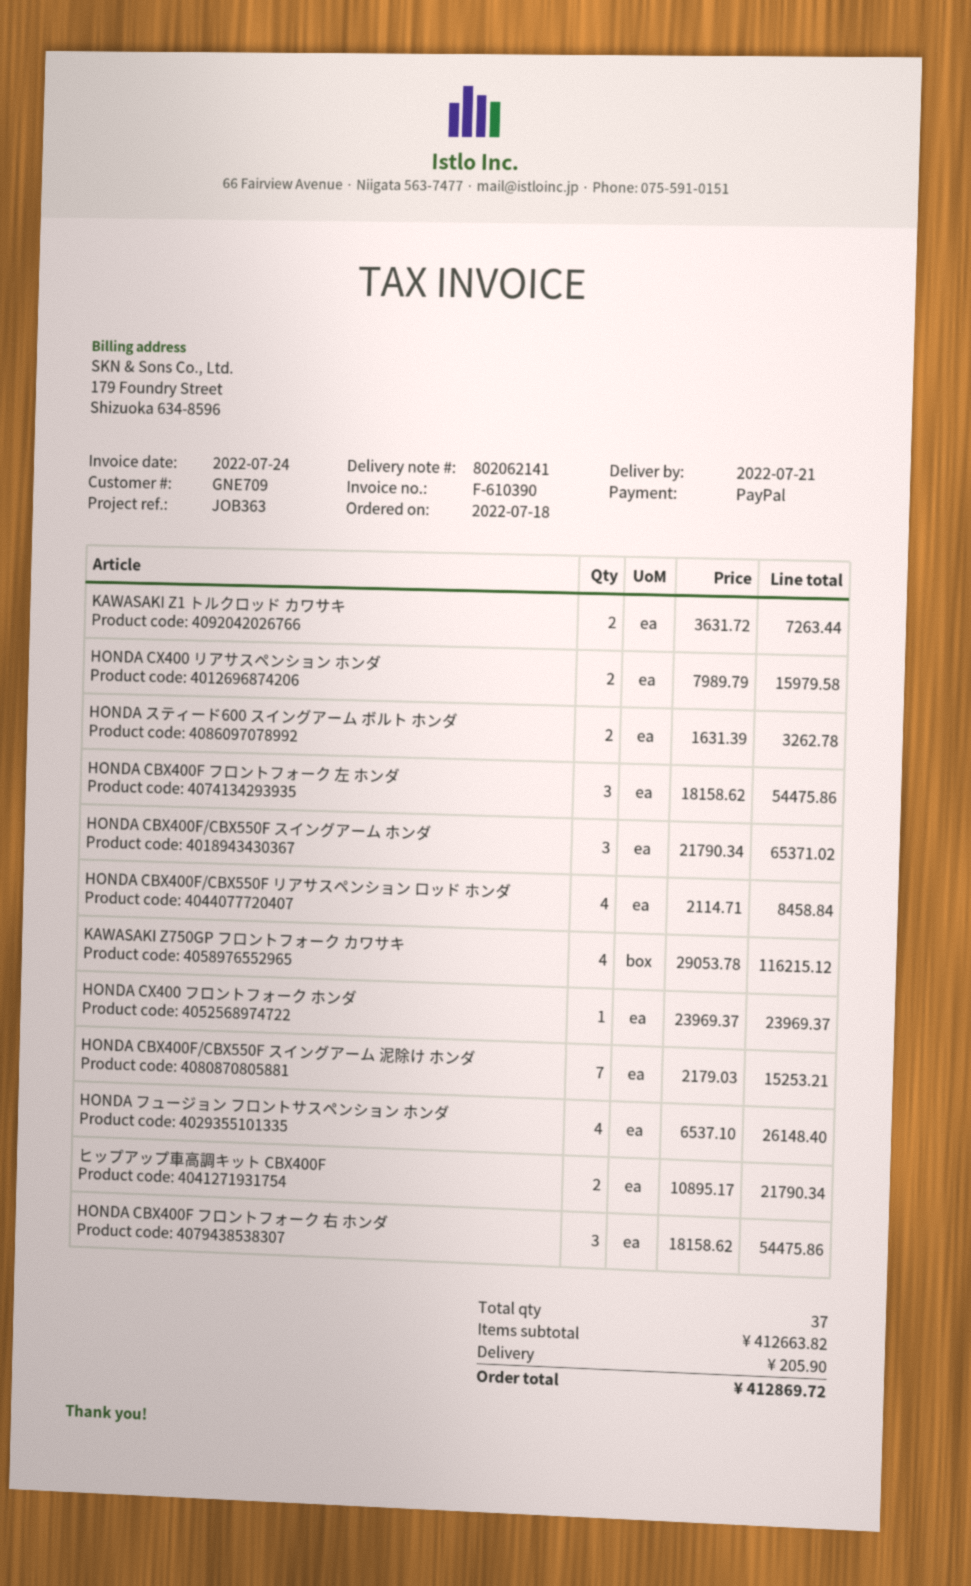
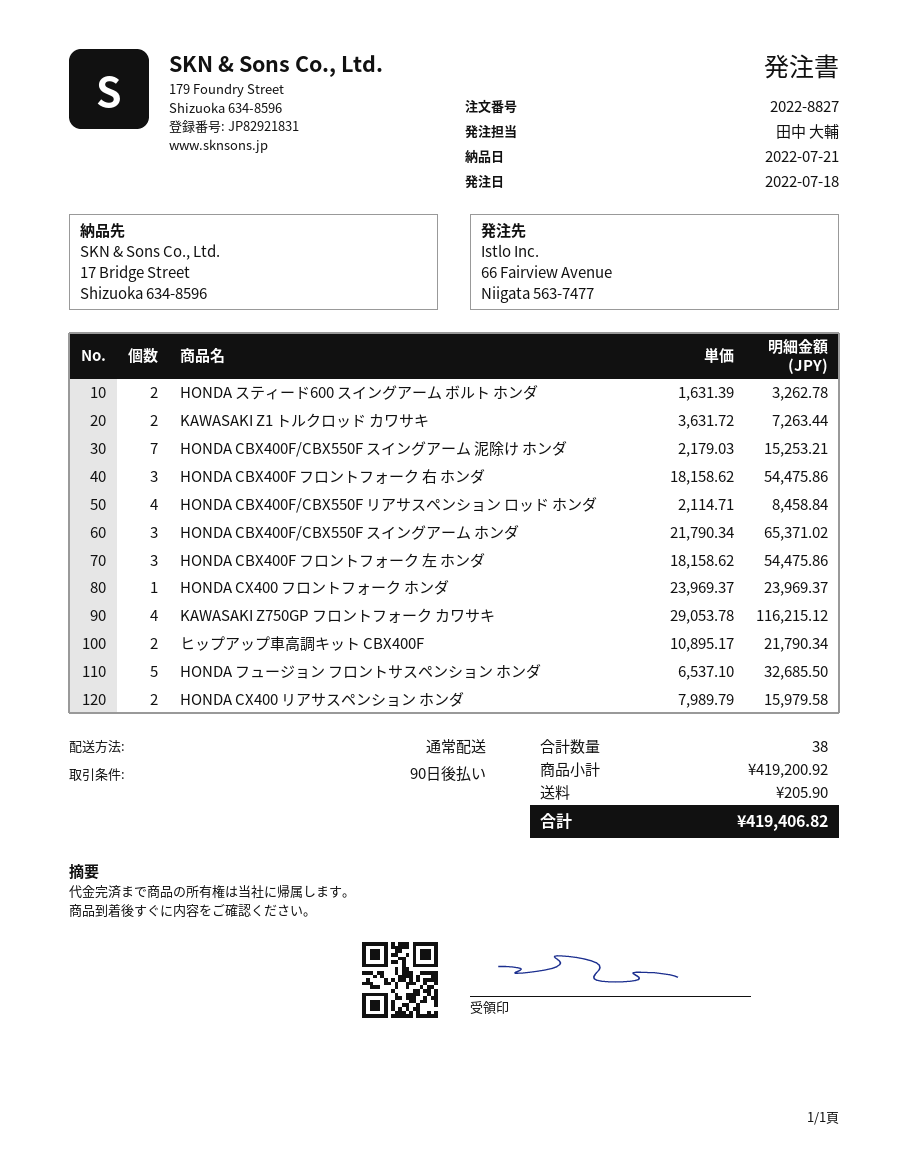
HONDA フュージョン フロントサスペンション ホンダ: 4 x 6537.10 = 26148.40 -> 5 x 6537.10 = 32685.50
total quantity: 37 -> 38
subtotal: 412663.82 -> 419200.92
total: 412869.72 -> 419406.82

